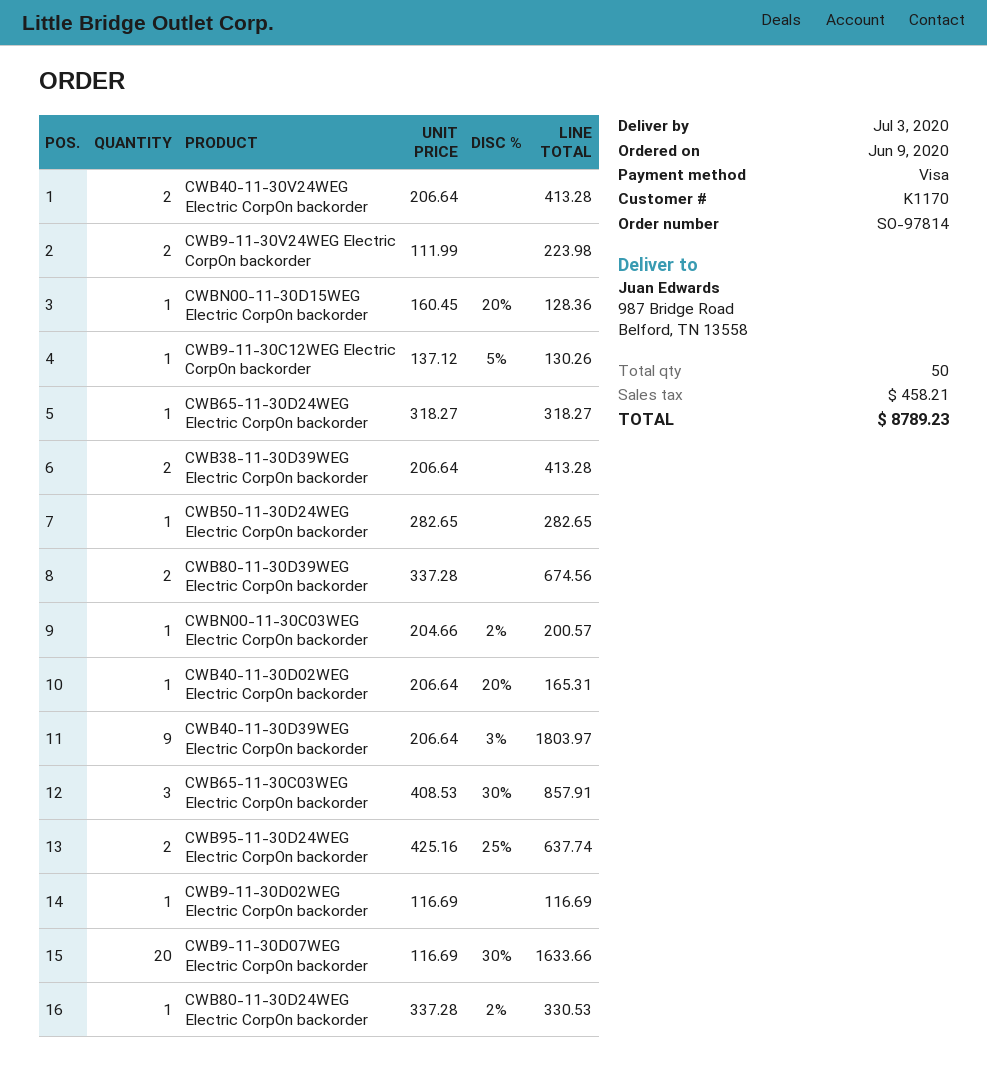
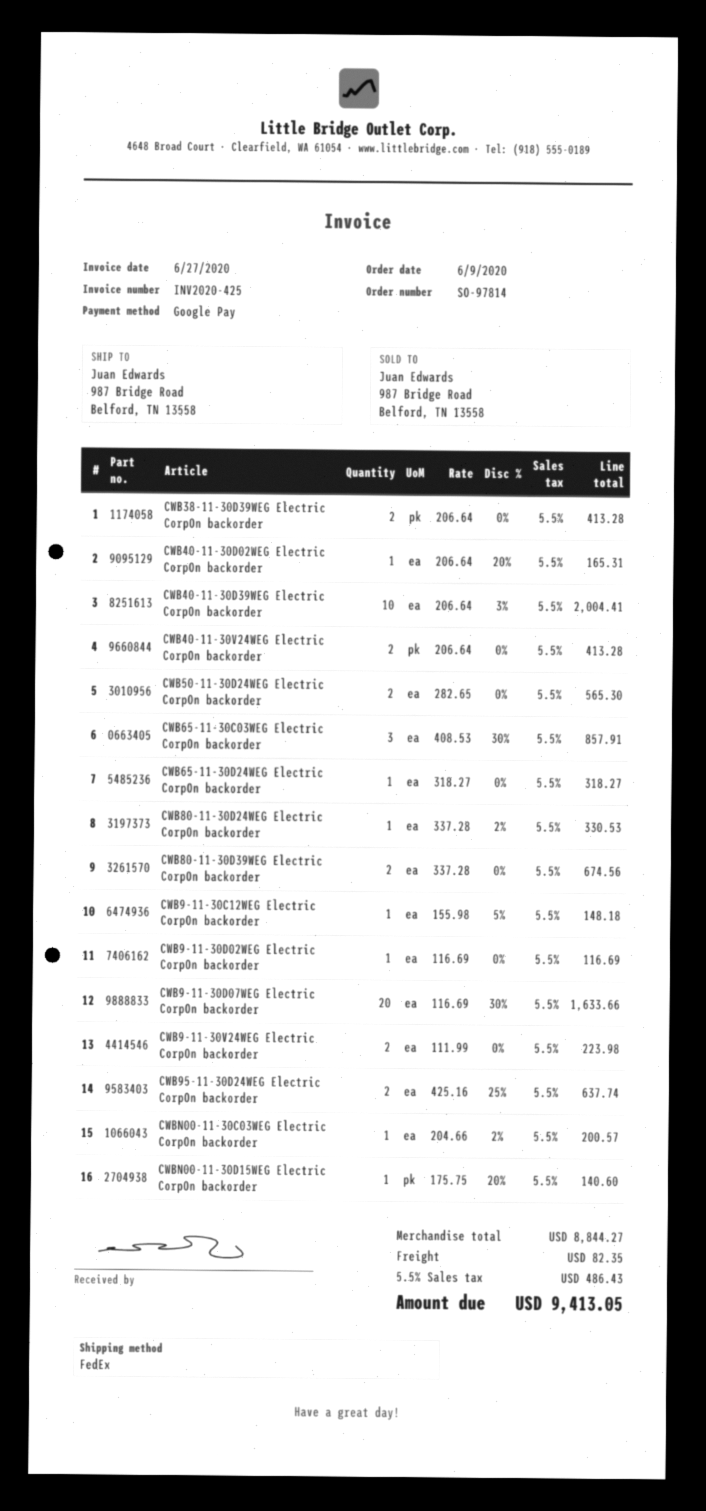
payment method: Visa -> Google Pay
CWBN00-11-30D15WEG Electric CorpOn backorder: 1 x 160.45 - 20% = 128.36 -> 1 x 175.75 - 20% = 140.60
CWB9-11-30C12WEG Electric CorpOn backorder: 1 x 137.12 - 5% = 130.26 -> 1 x 155.98 - 5% = 148.18
CWB50-11-30D24WEG Electric CorpOn backorder: 1 x 282.65 = 282.65 -> 2 x 282.65 = 565.30
CWB40-11-30D39WEG Electric CorpOn backorder: 9 x 206.64 - 3% = 1803.97 -> 10 x 206.64 - 3% = 2004.41
shipping: none -> 82.35
tax: 458.21 -> 486.43
total: 8789.23 -> 9413.05

